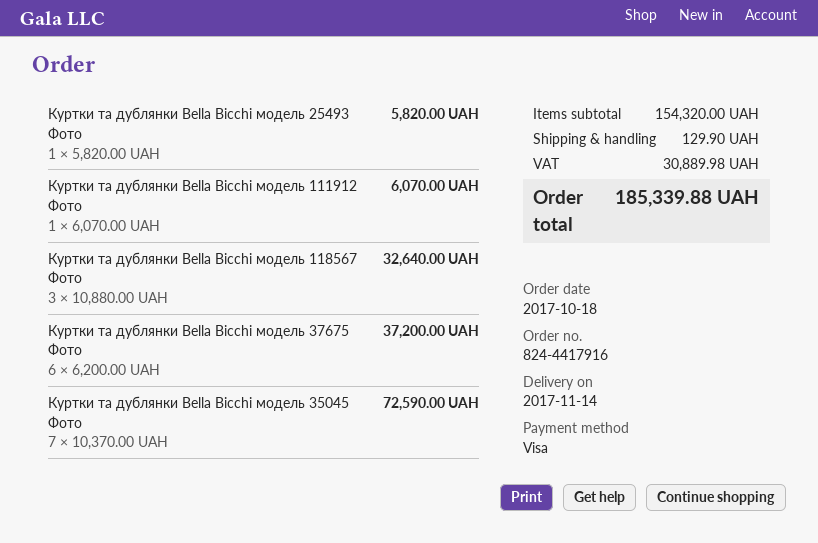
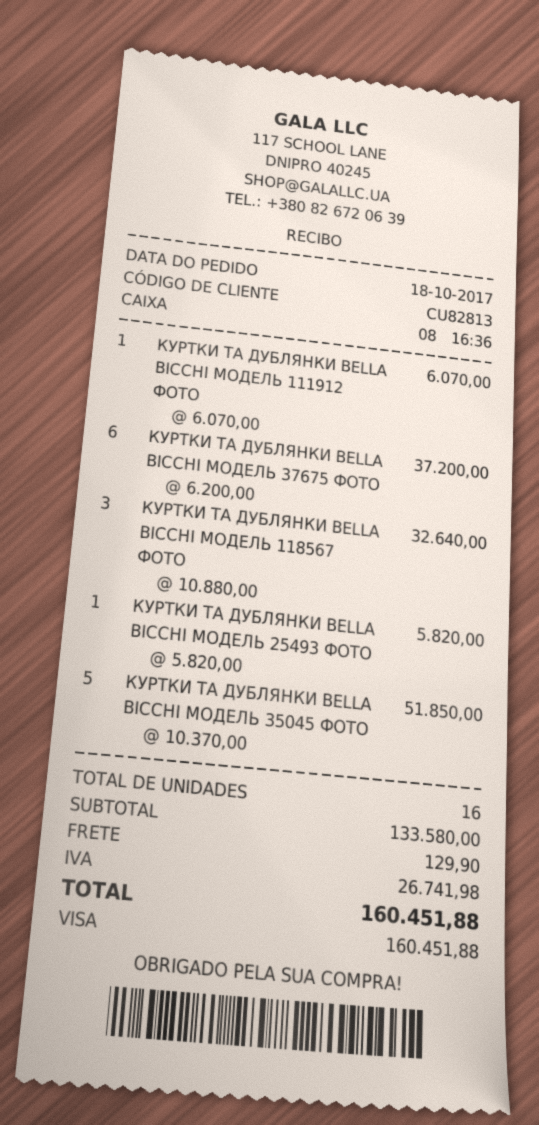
Куртки та дублянки Bella Bicchi модель 35045 Фото: 7 x 10370.00 = 72590.00 -> 5 x 10370.00 = 51850.00
subtotal: 154320.00 -> 133580.00
tax: 30889.98 -> 26741.98
total: 185339.88 -> 160451.88

